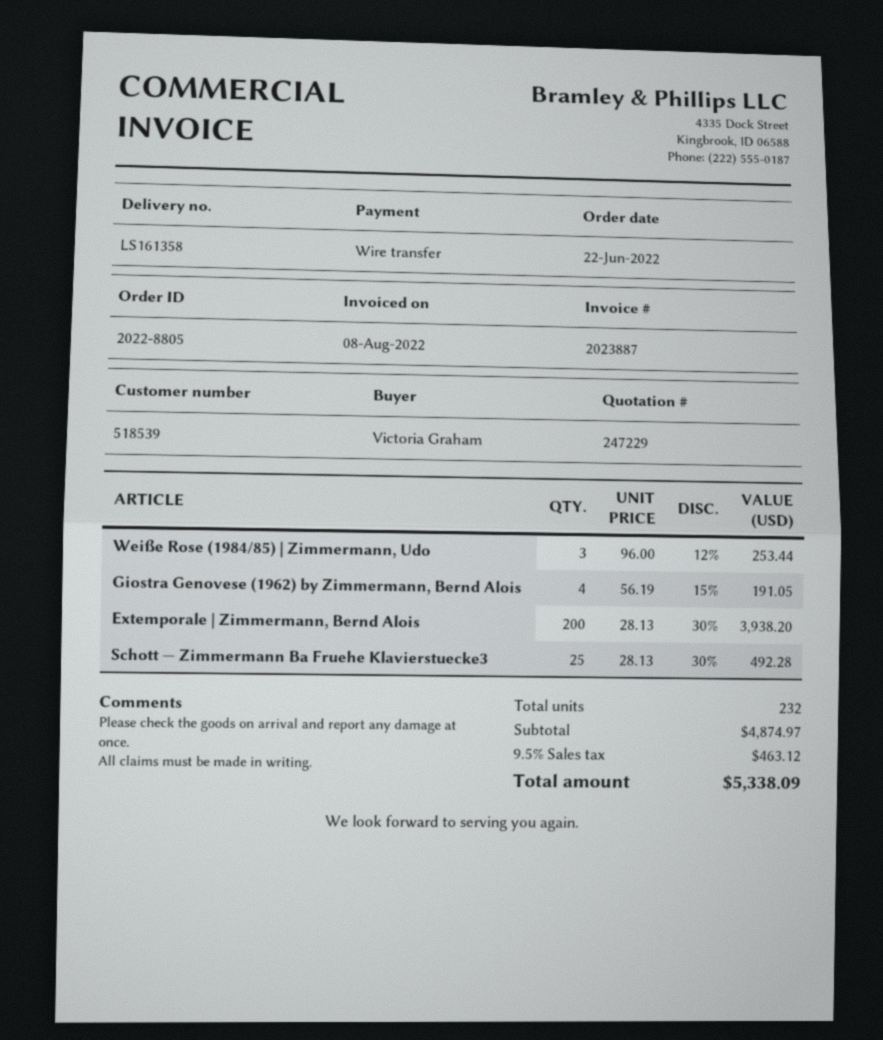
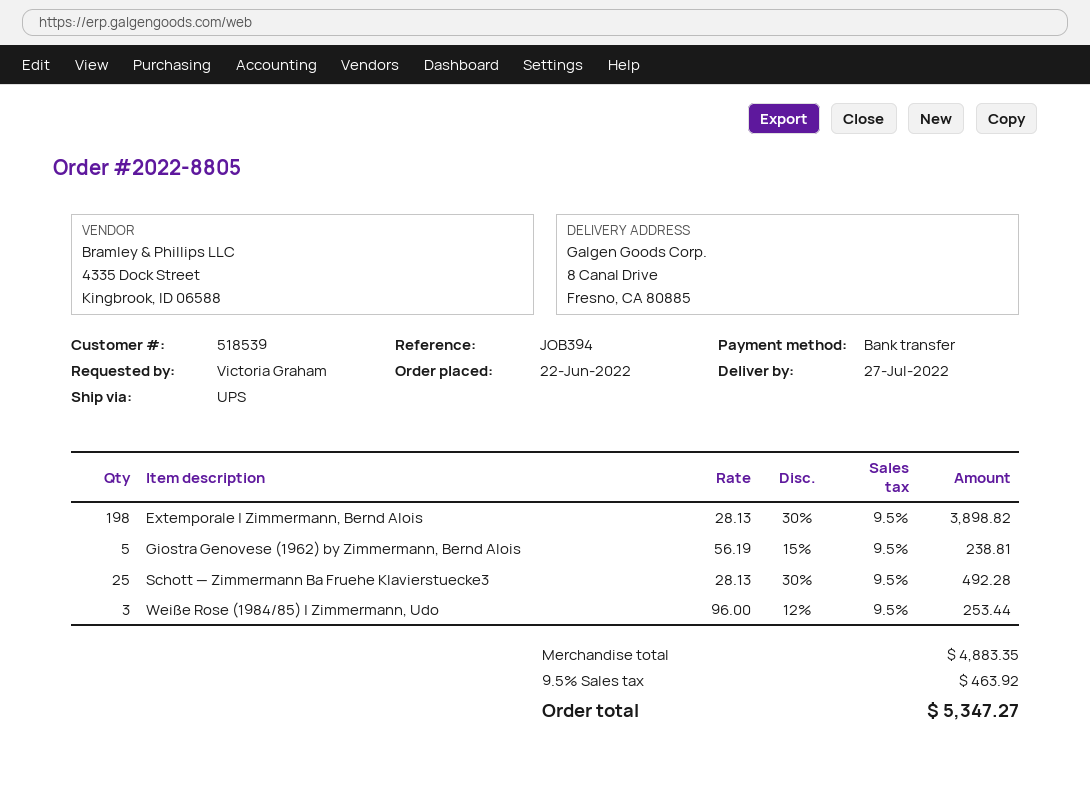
Giostra Genovese (1962) by Zimmermann, Bernd Alois: 4 x 56.19 - 15% = 191.05 -> 5 x 56.19 - 15% = 238.81
Extemporale | Zimmermann, Bernd Alois: 200 x 28.13 - 30% = 3938.20 -> 198 x 28.13 - 30% = 3898.82
subtotal: 4874.97 -> 4883.35
tax: 9.5% = 463.12 -> 9.5% = 463.92
total: 5338.09 -> 5347.27

